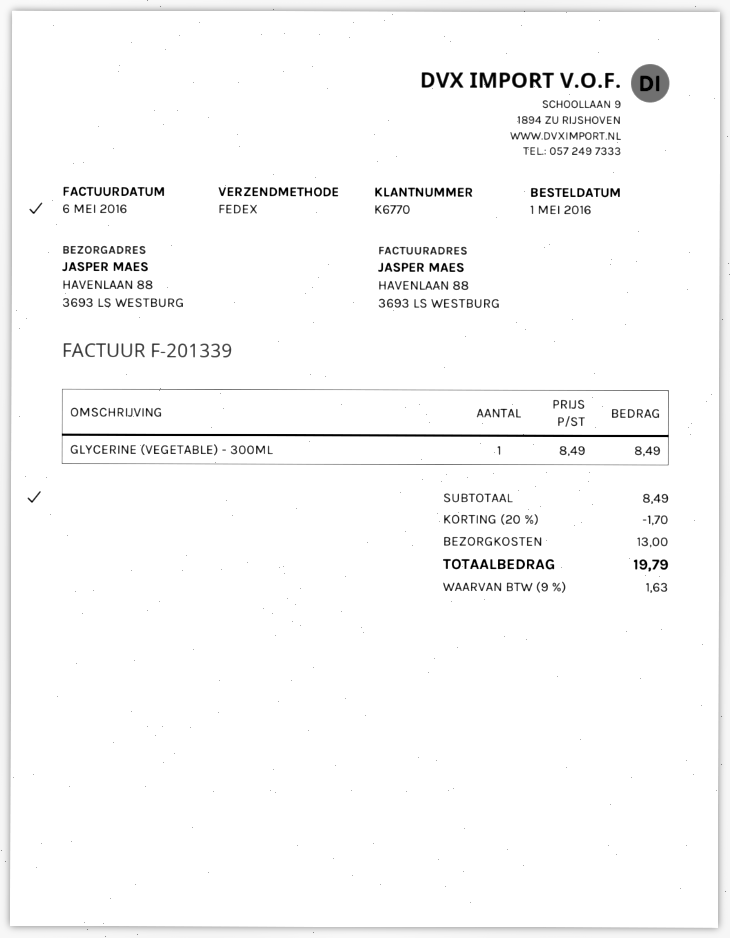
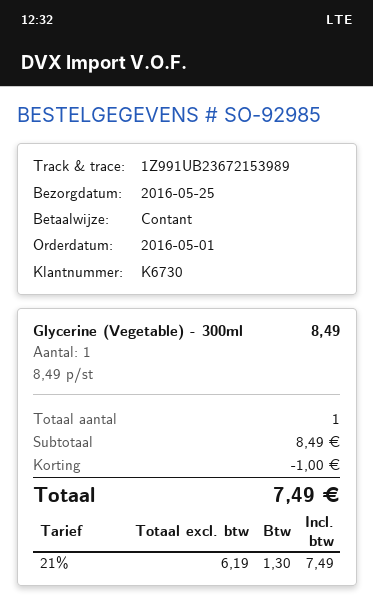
customer number: K6770 -> K6730
discount: 1.70 -> 1.00
shipping: 13.00 -> none
tax: 9% = 1.63 -> 21% = 1.30
total: 19.79 -> 7.49

